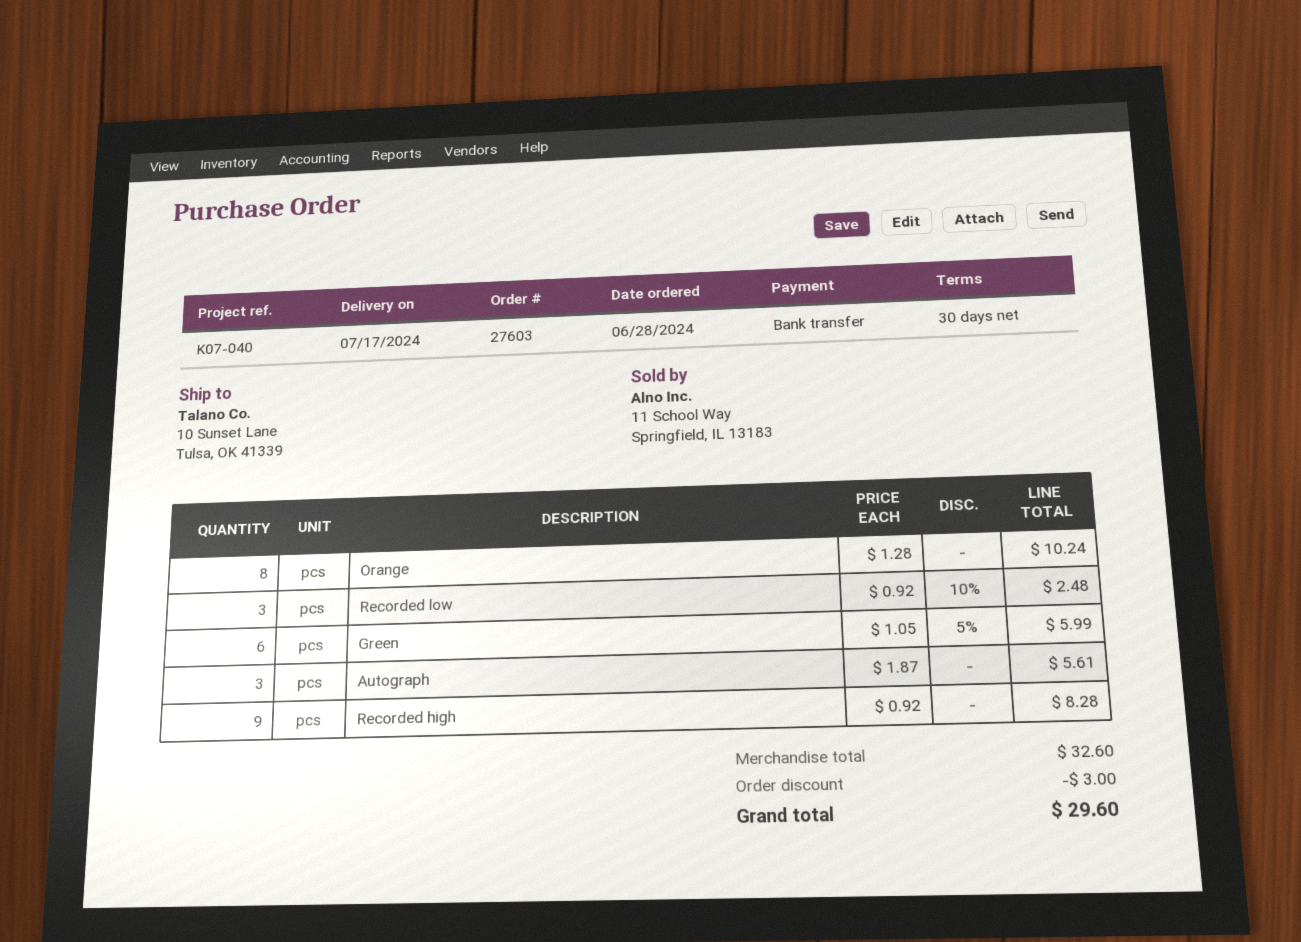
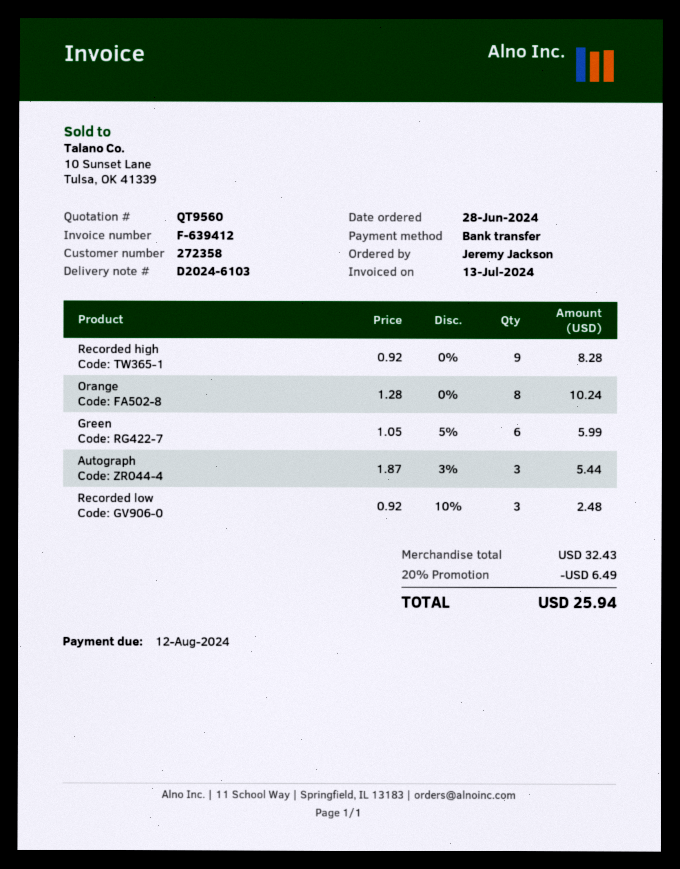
Autograph: 3 x 1.87 = 5.61 -> 3 x 1.87 - 3% = 5.44
subtotal: 32.60 -> 32.43
discount: 3.00 -> 6.49
total: 29.60 -> 25.94

